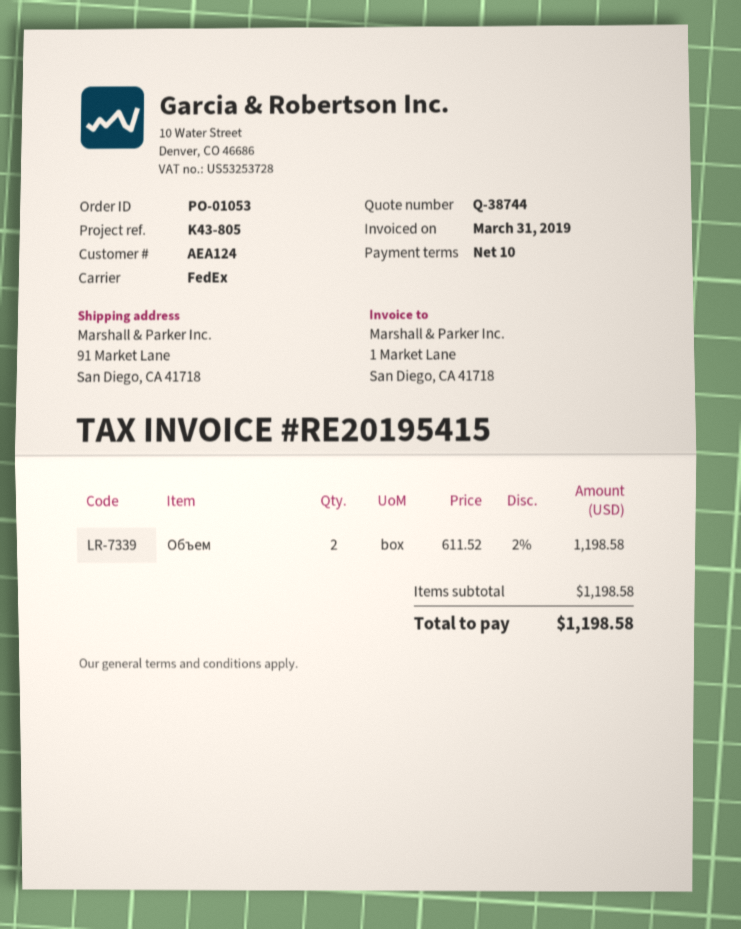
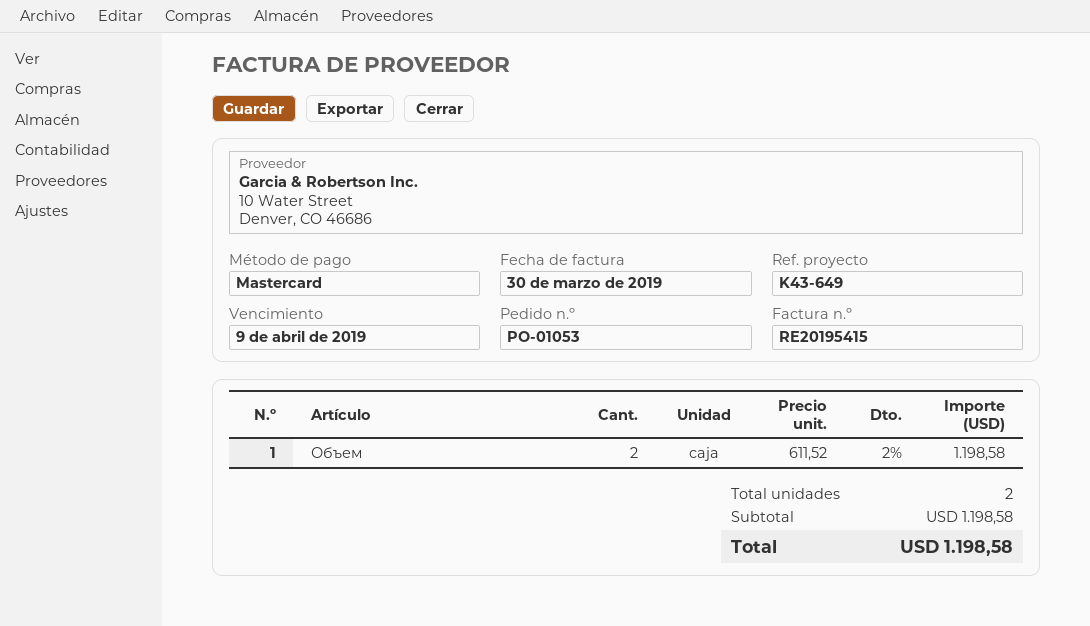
invoice date: 2019-03-31 -> 2019-03-30
reference: K43-805 -> K43-649

